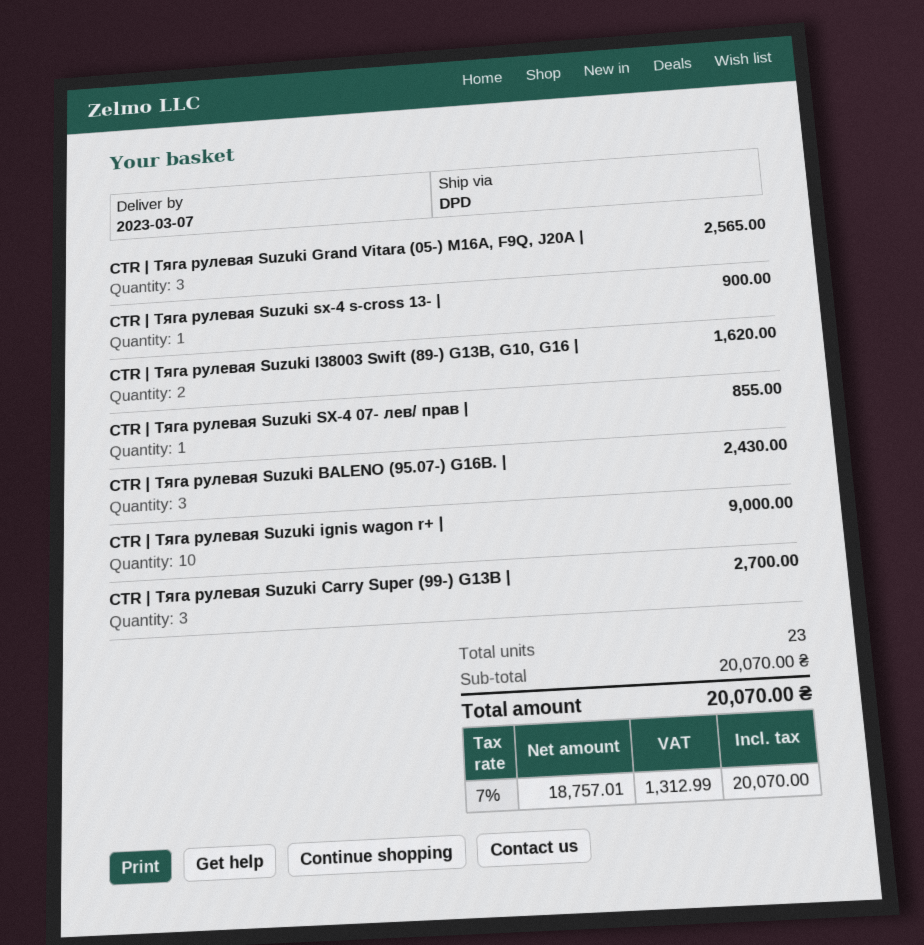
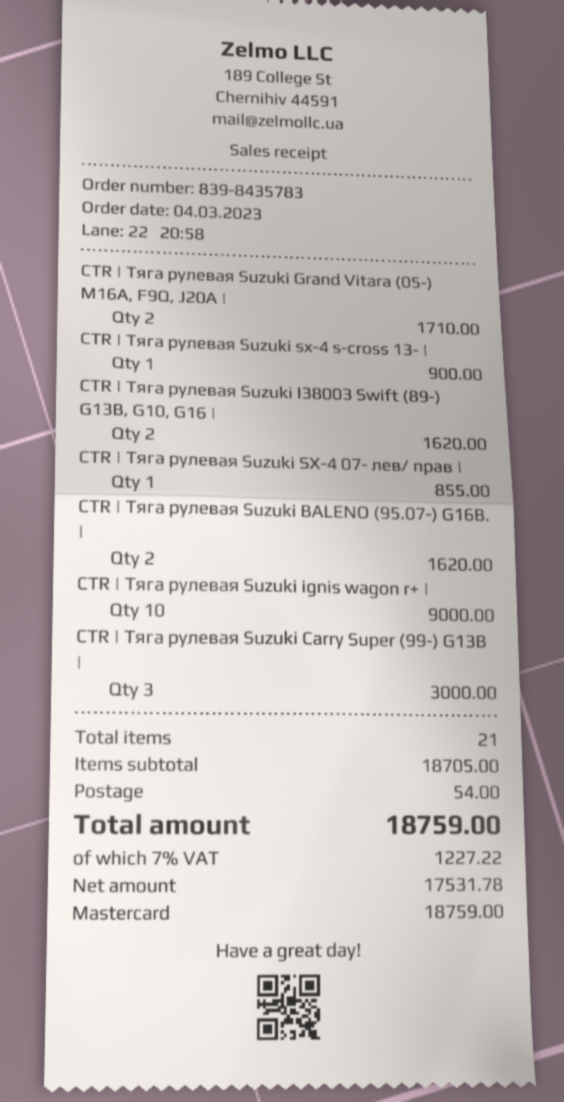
CTR | Тяга рулевая Suzuki Grand Vitara (05-) M16A, F9Q, J20A |: 3 for 2565.00 -> 2 for 1710.00
CTR | Тяга рулевая Suzuki BALENO (95.07-) G16B. |: 3 for 2430.00 -> 2 for 1620.00
CTR | Тяга рулевая Suzuki Carry Super (99-) G13B |: 3 for 2700.00 -> 3 for 3000.00
total quantity: 23 -> 21
subtotal: 20070.00 -> 18705.00
shipping: none -> 54.00
net: 18757.01 -> 17531.78
tax: 7% = 1312.99 -> 7% = 1227.22
total: 20070.00 -> 18759.00

